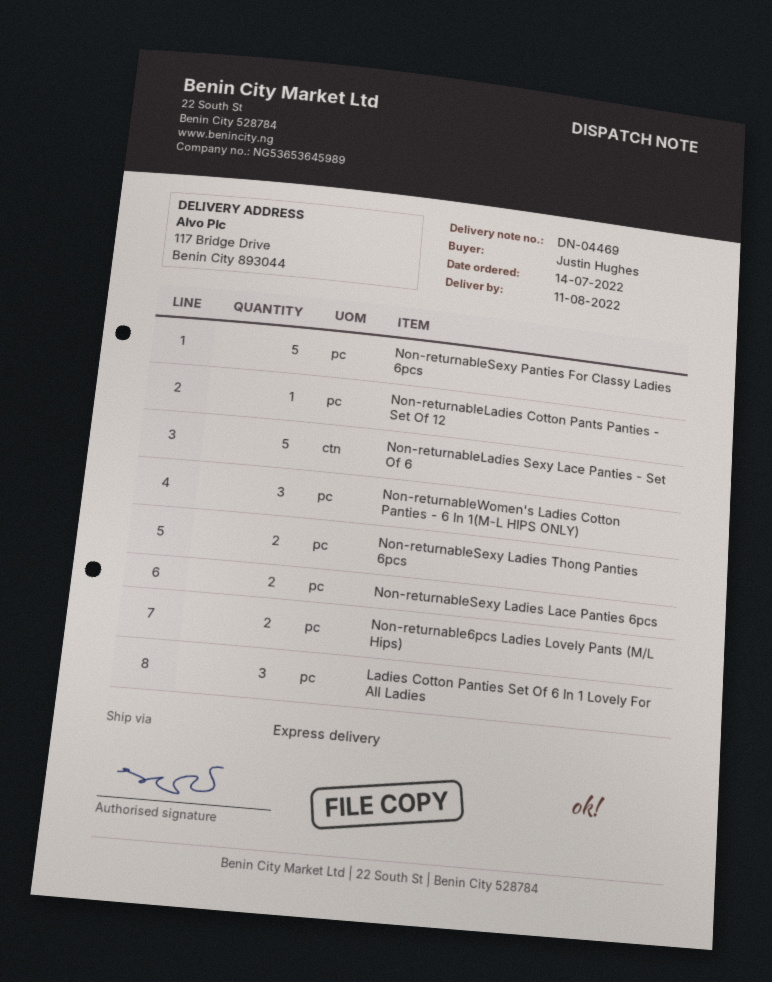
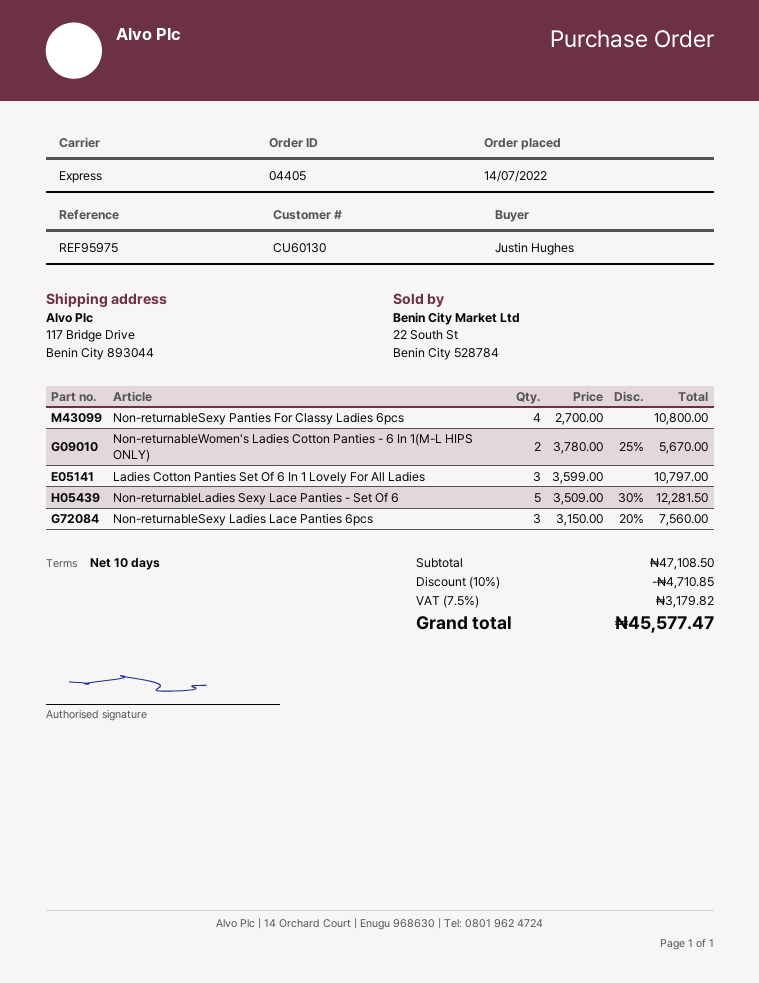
Non-returnableSexy Panties For Classy Ladies 6pcs: 5 -> 4
Non-returnableLadies Cotton Pants Panties - Set Of 12: 1 -> none
Non-returnableWomen's Ladies Cotton Panties - 6 In 1(M-L HIPS ONLY): 3 -> 2
Non-returnableSexy Ladies Thong Panties 6pcs: 2 -> none
Non-returnableSexy Ladies Lace Panties 6pcs: 2 -> 3
Non-returnable6pcs Ladies Lovely Pants (M/L Hips): 2 -> none

